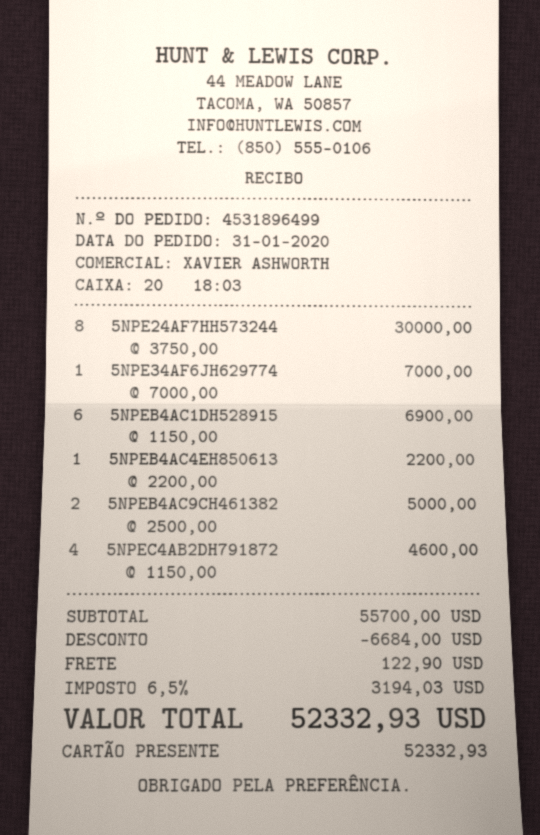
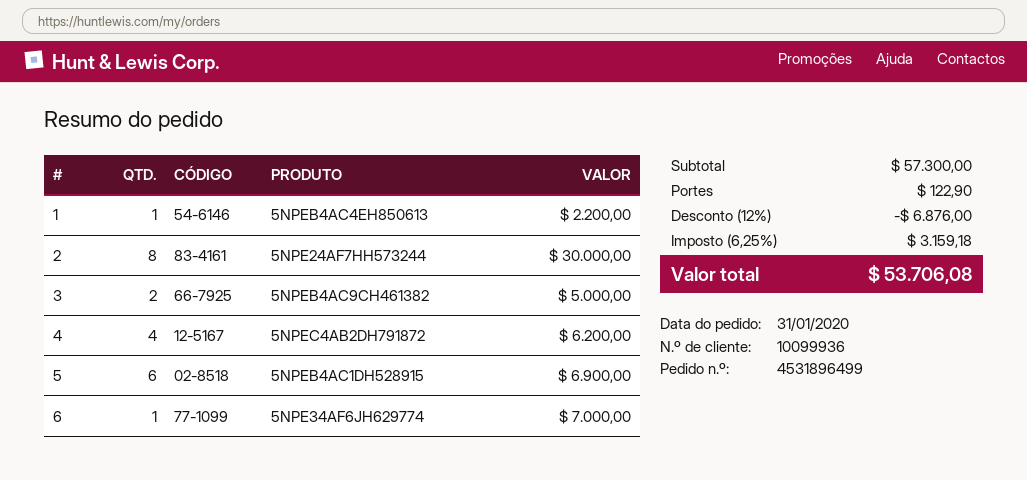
5NPEC4AB2DH791872: 4 for 4600.00 -> 4 for 6200.00
subtotal: 55700.00 -> 57300.00
discount: 6684.00 -> 6876.00
tax: 6.5% = 3194.03 -> 6.25% = 3159.18
total: 52332.93 -> 53706.08

